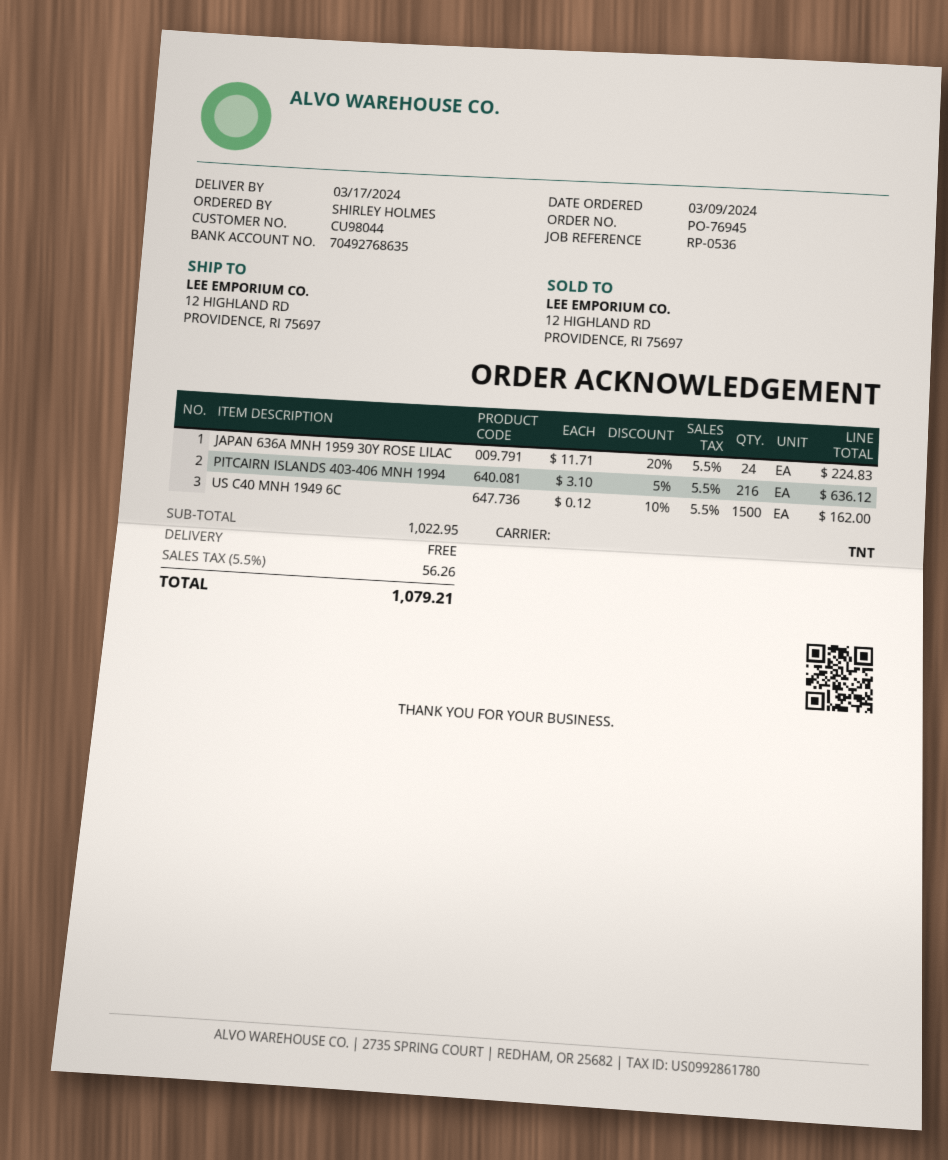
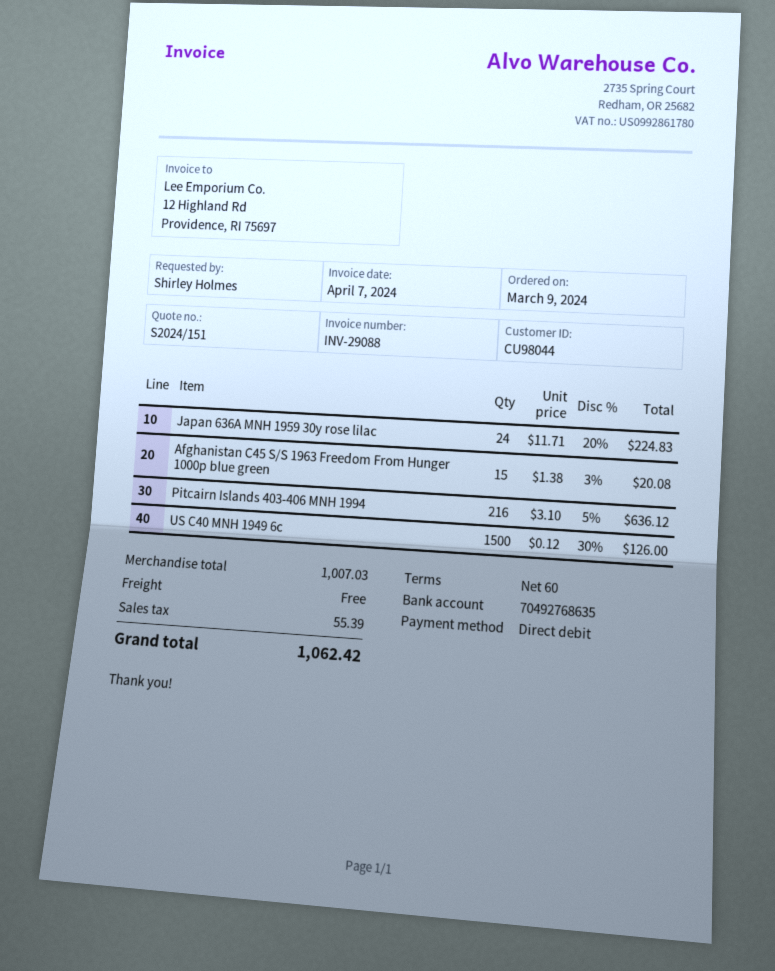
US C40 MNH 1949 6C: 1500 x 0.12 - 10% = 162.00 -> 1500 x 0.12 - 30% = 126.00
Afghanistan C45 S/S 1963 Freedom From Hunger 1000p blue green: none -> 15 x 1.38 - 3% = 20.08
subtotal: 1022.95 -> 1007.03
tax: 56.26 -> 55.39
total: 1079.21 -> 1062.42

